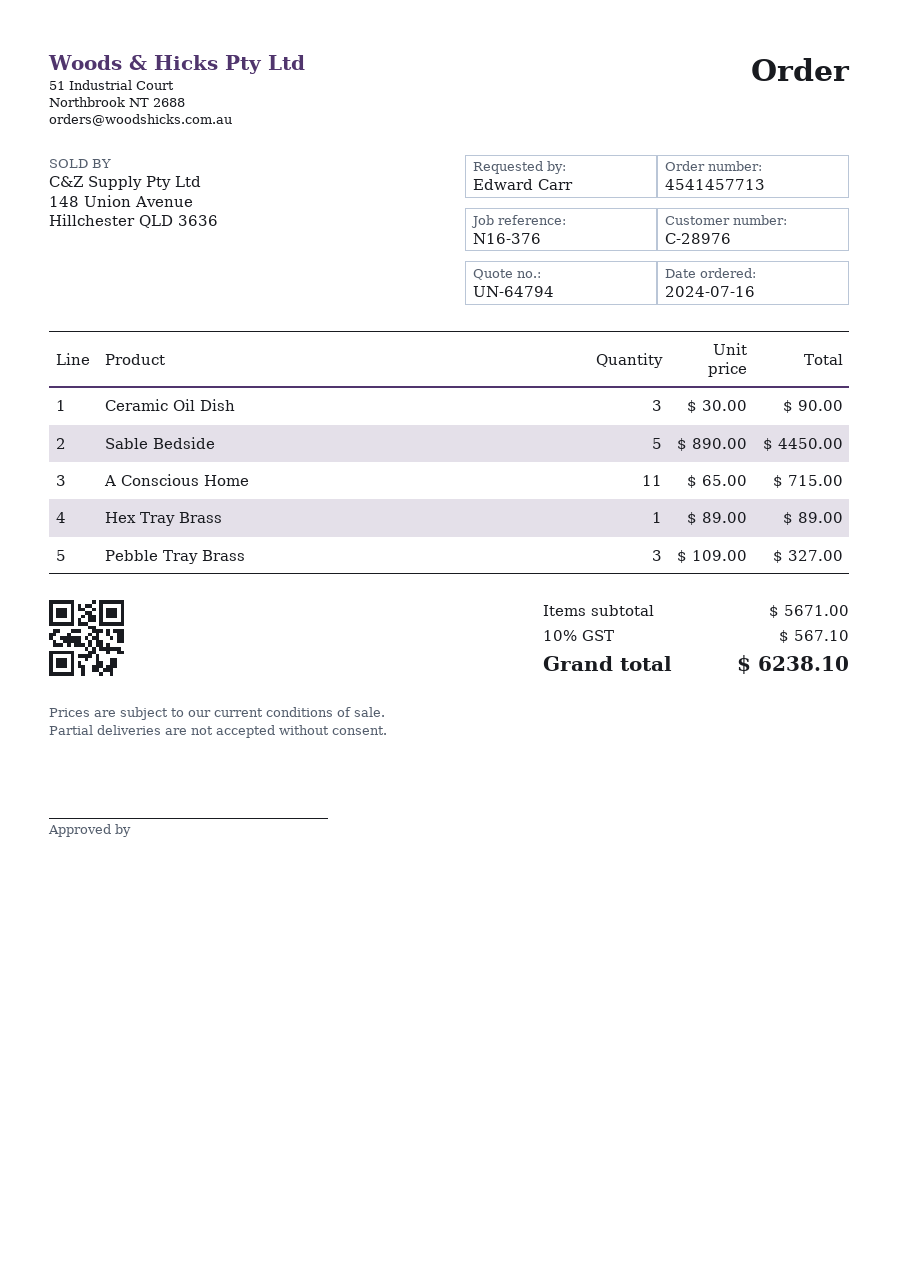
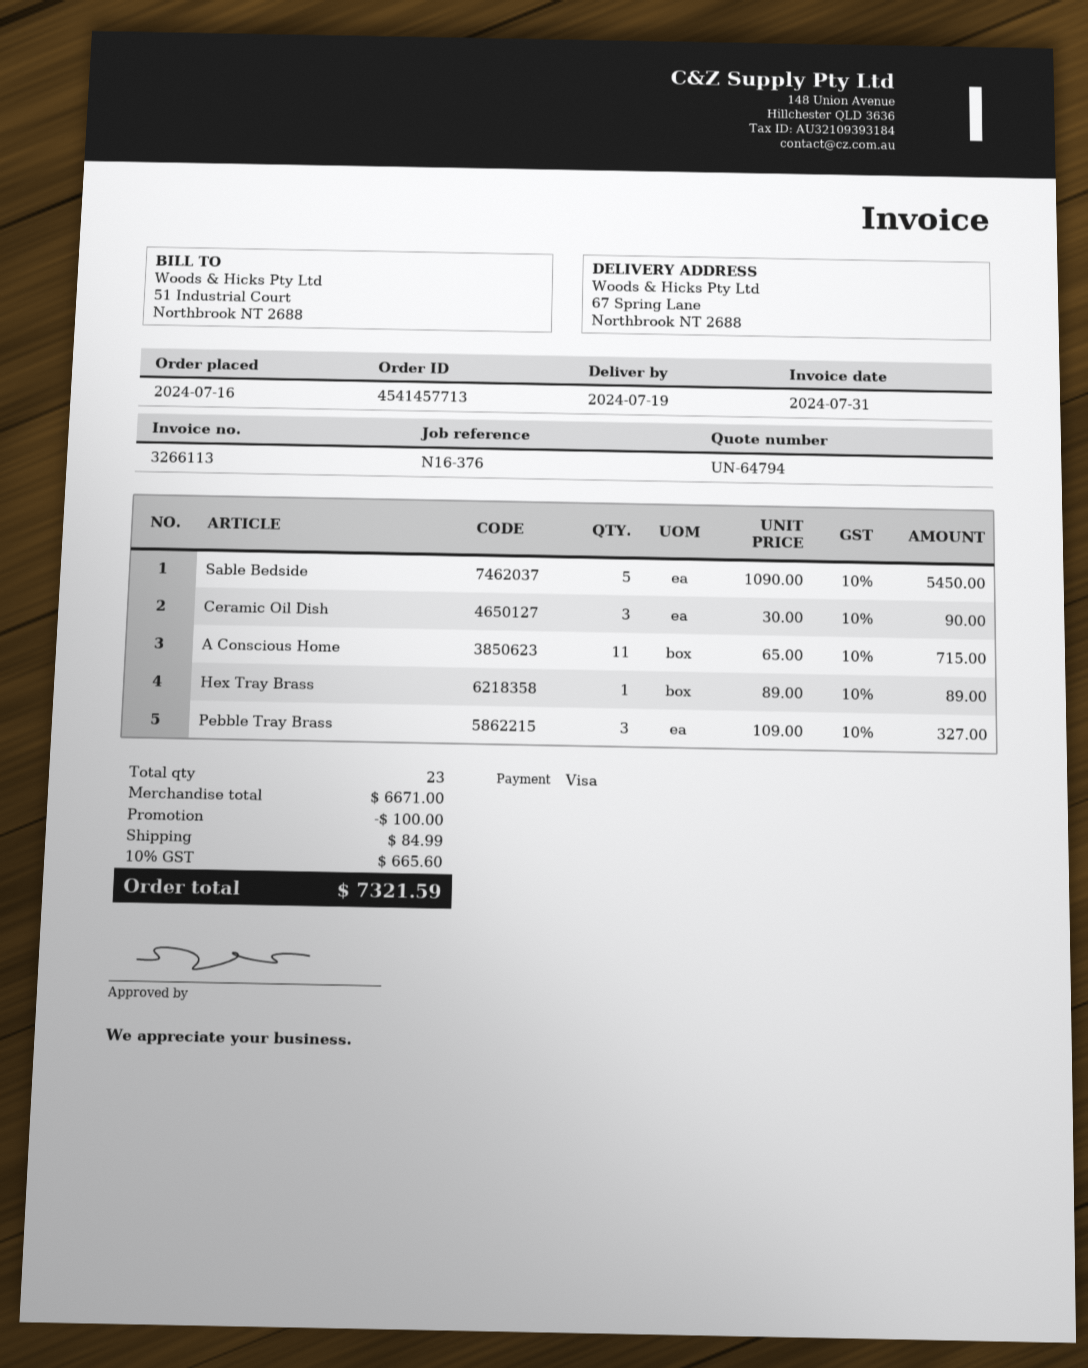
Sable Bedside: 5 x 890.00 = 4450.00 -> 5 x 1090.00 = 5450.00
subtotal: 5671.00 -> 6671.00
discount: none -> 100.00
shipping: none -> 84.99
tax: 10% = 567.10 -> 10% = 665.60
total: 6238.10 -> 7321.59

